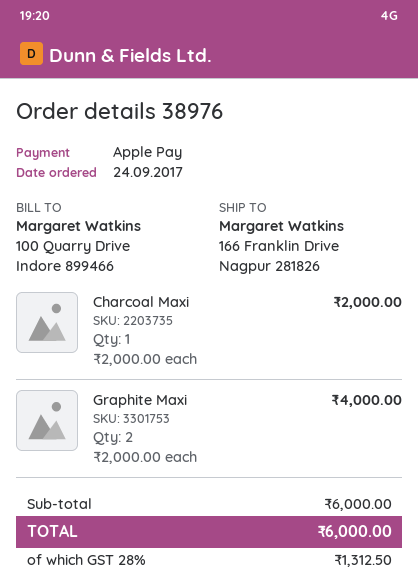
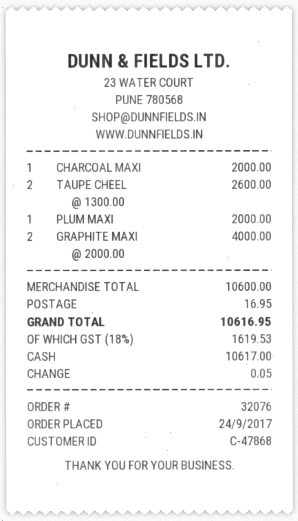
order number: 38976 -> 32076
payment method: Apple Pay -> cash
TAUPE CHEEL: none -> 2 x 1300.00 = 2600.00
PLUM MAXI: none -> 1 x 2000.00 = 2000.00
subtotal: 6000.00 -> 10600.00
shipping: none -> 16.95
tax: 28% = 1312.50 -> 18% = 1619.53
total: 6000.00 -> 10616.95

